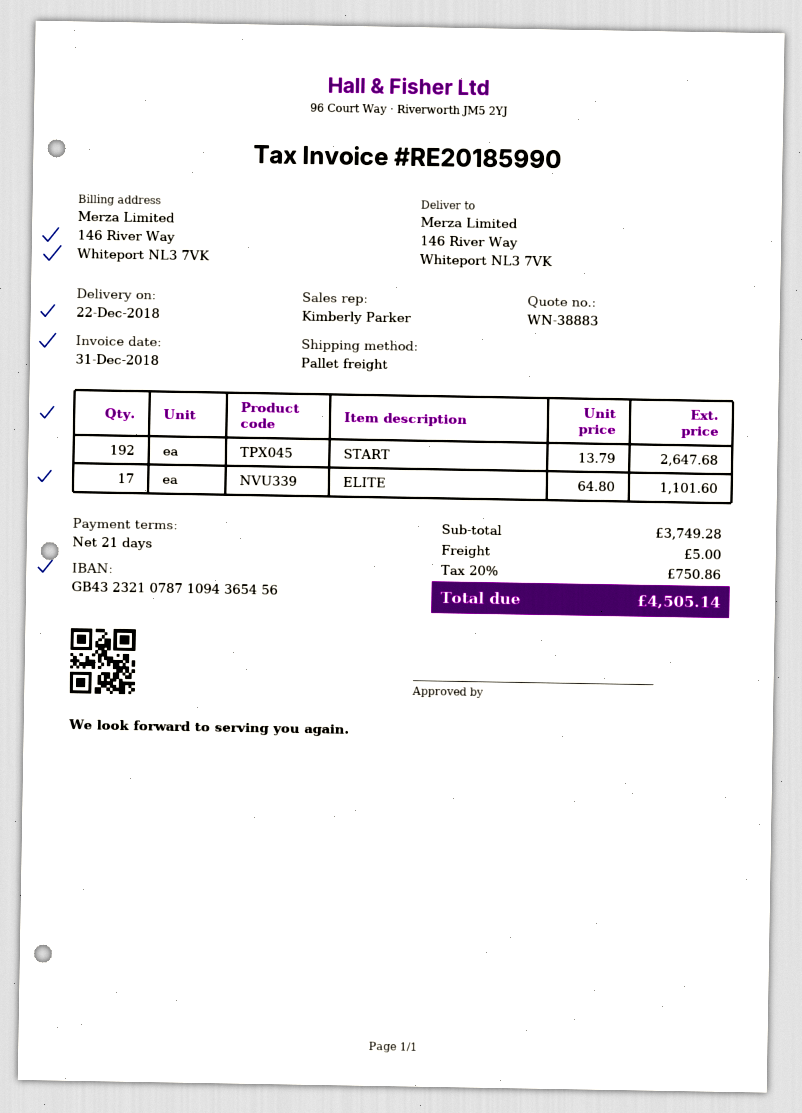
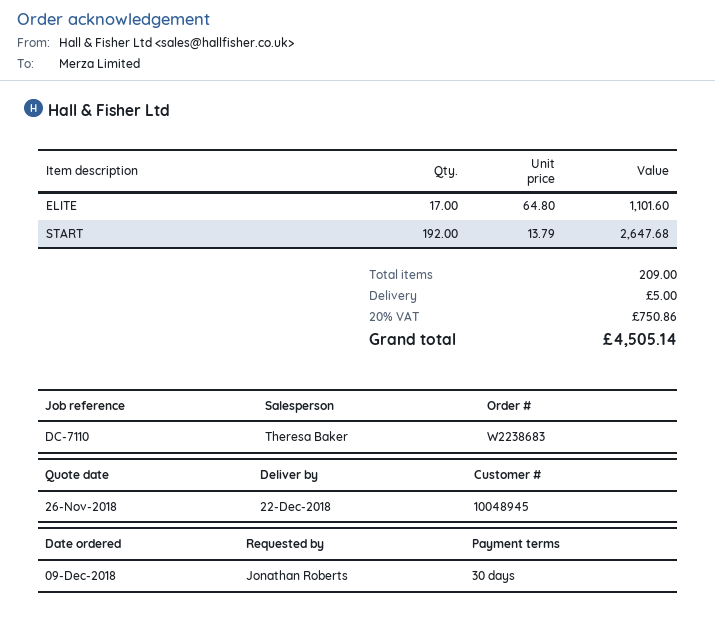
payment terms: 21 days -> 30 days
sales rep: Kimberly Parker -> Theresa Baker

